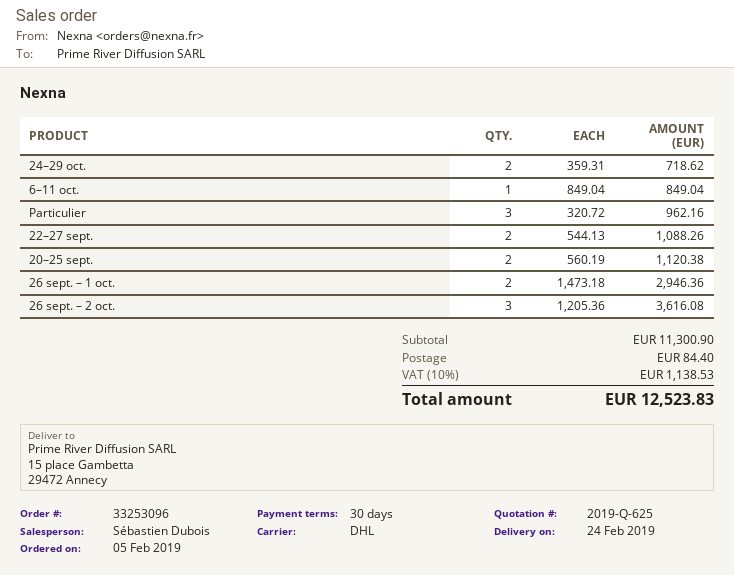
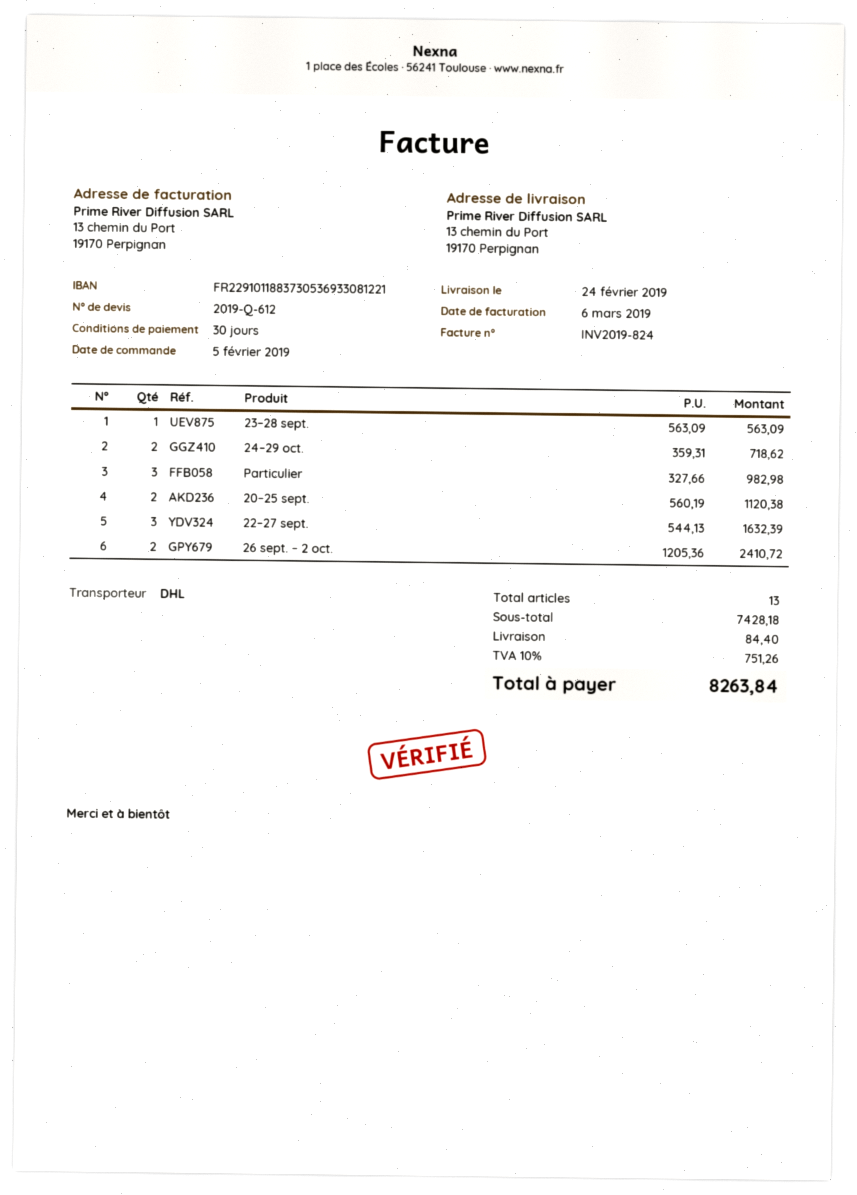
quote number: 2019-Q-625 -> 2019-Q-612
ship to: 15 place Gambetta, 29472 Annecy -> 13 chemin du Port, 19170 Perpignan
6–11 oct.: 1 x 849.04 = 849.04 -> none
Particulier: 3 x 320.72 = 962.16 -> 3 x 327.66 = 982.98
22–27 sept.: 2 x 544.13 = 1088.26 -> 3 x 544.13 = 1632.39
26 sept. – 1 oct.: 2 x 1473.18 = 2946.36 -> none
26 sept. – 2 oct.: 3 x 1205.36 = 3616.08 -> 2 x 1205.36 = 2410.72
23–28 sept.: none -> 1 x 563.09 = 563.09
subtotal: 11300.90 -> 7428.18
tax: 10% = 1138.53 -> 10% = 751.26
total: 12523.83 -> 8263.84

